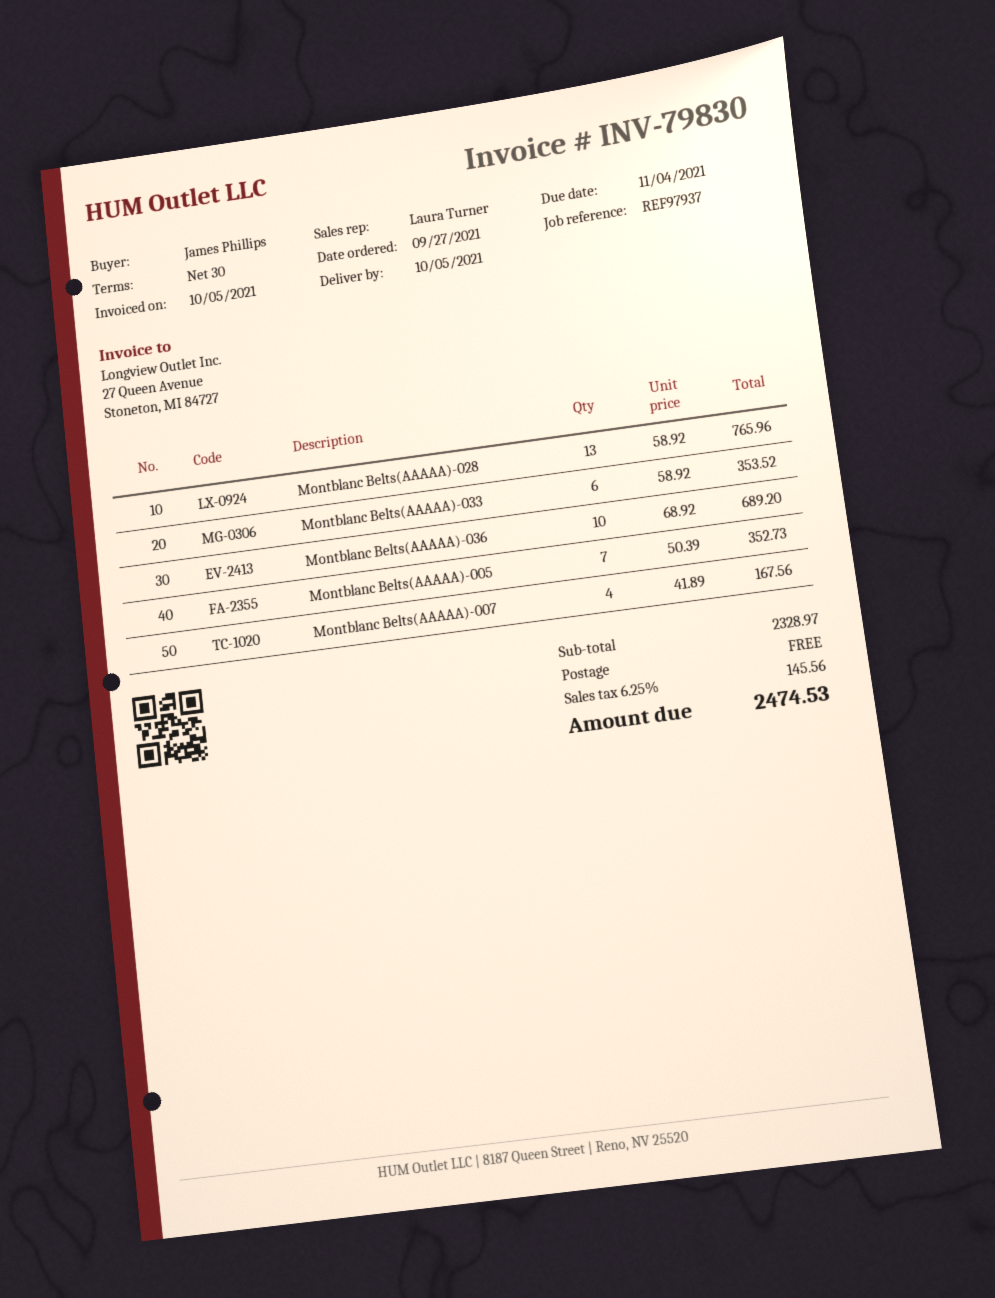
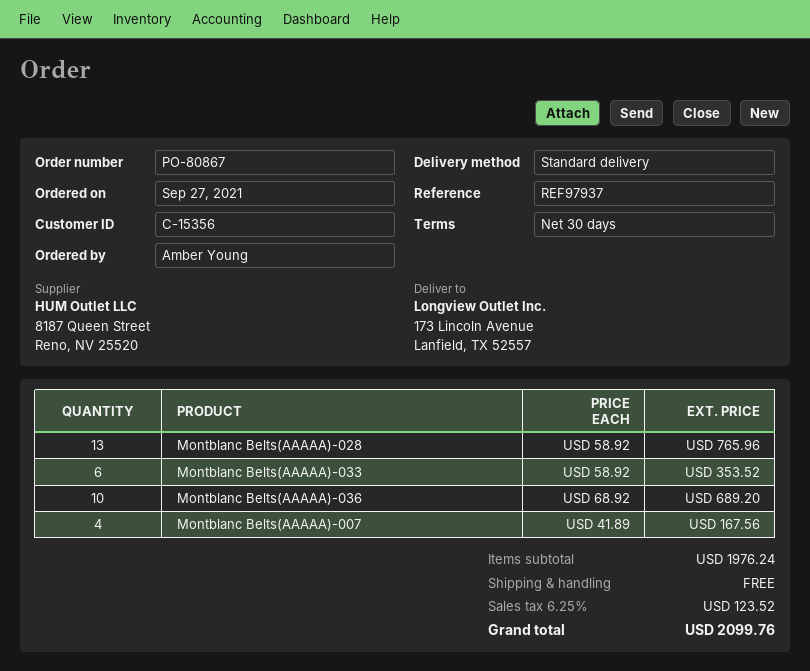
ordered by: James Phillips -> Amber Young
Montblanc Belts(AAAAA)-005: 7 x 50.39 = 352.73 -> none
subtotal: 2328.97 -> 1976.24
tax: 6.25% = 145.56 -> 6.25% = 123.52
total: 2474.53 -> 2099.76

